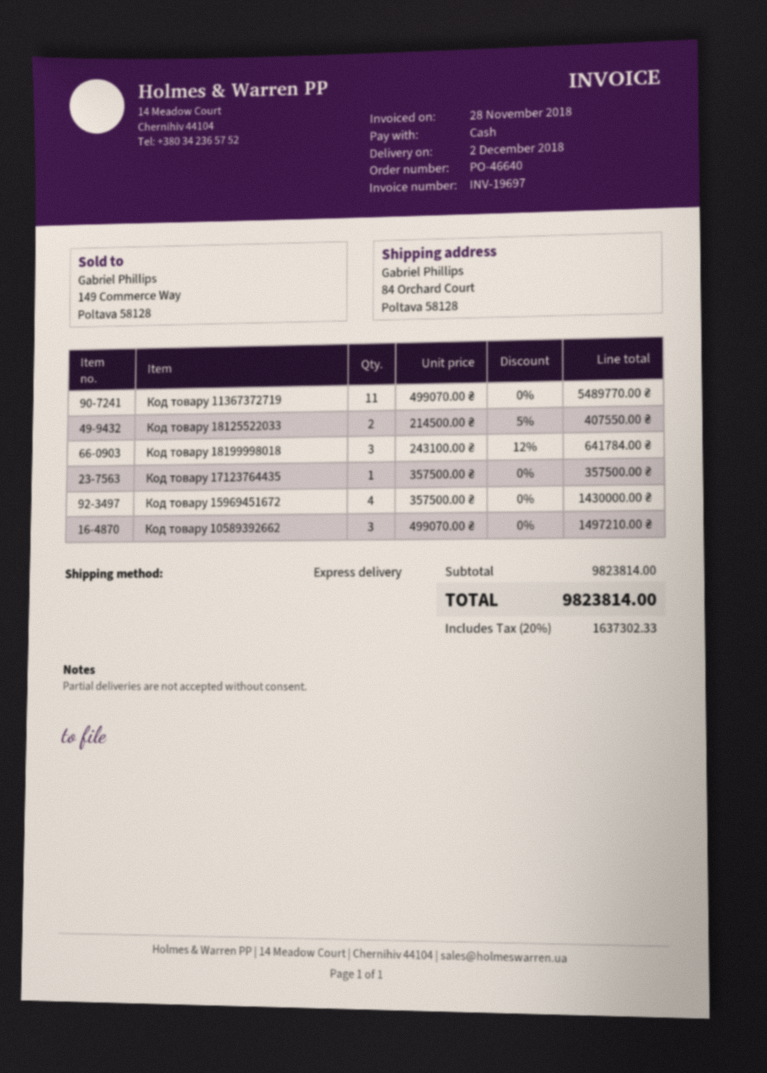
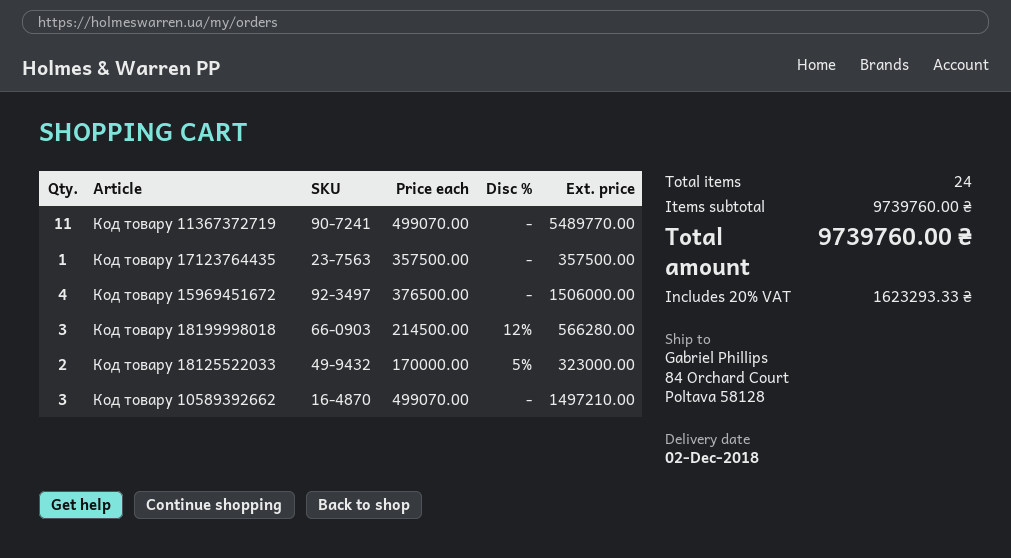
Код товару 18125522033: 2 x 214500.00 - 5% = 407550.00 -> 2 x 170000.00 - 5% = 323000.00
Код товару 18199998018: 3 x 243100.00 - 12% = 641784.00 -> 3 x 214500.00 - 12% = 566280.00
Код товару 15969451672: 4 x 357500.00 = 1430000.00 -> 4 x 376500.00 = 1506000.00
subtotal: 9823814.00 -> 9739760.00
tax: 20% = 1637302.33 -> 20% = 1623293.33
total: 9823814.00 -> 9739760.00

